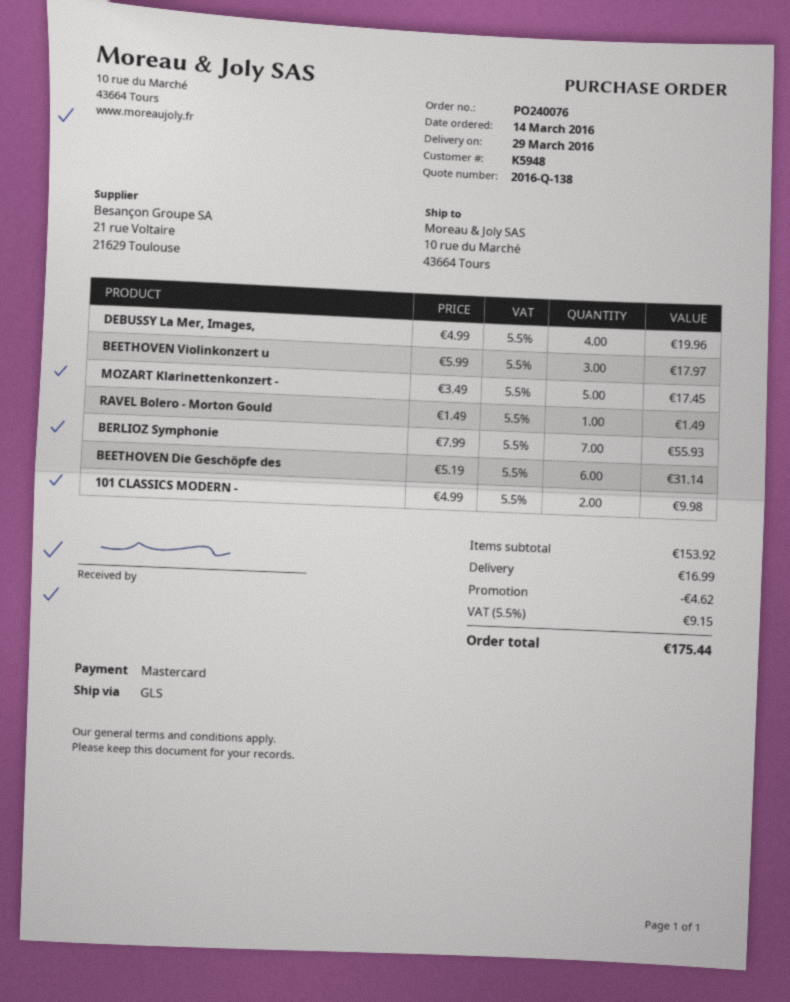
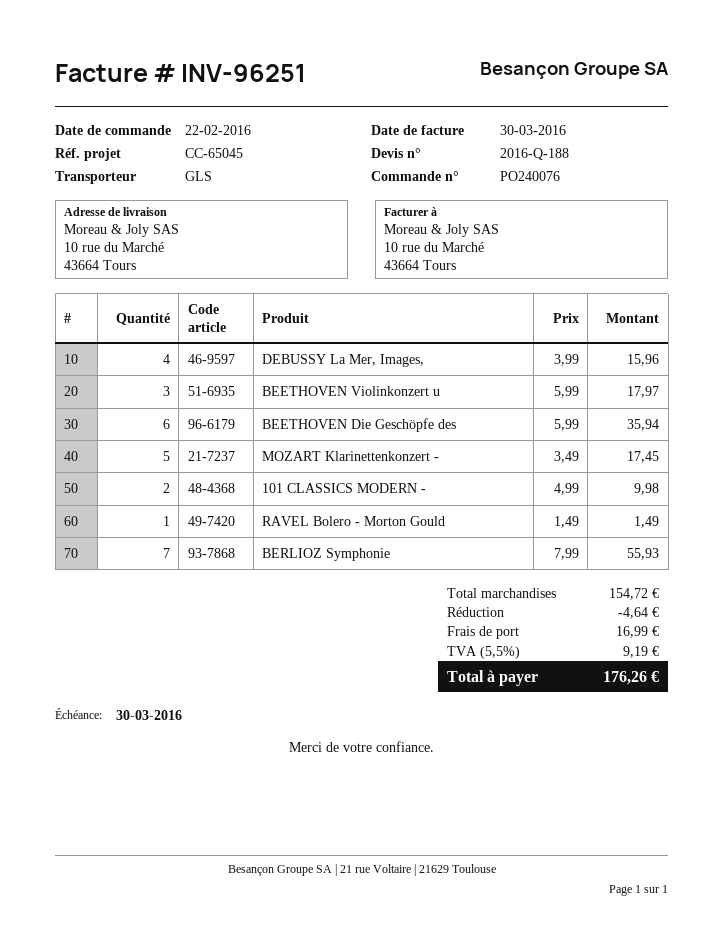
quote number: 2016-Q-138 -> 2016-Q-188
order date: 2016-03-14 -> 2016-02-22
DEBUSSY La Mer, Images,: 4 x 4.99 = 19.96 -> 4 x 3.99 = 15.96
BEETHOVEN Die Geschöpfe des: 6 x 5.19 = 31.14 -> 6 x 5.99 = 35.94
subtotal: 153.92 -> 154.72
discount: 4.62 -> 4.64
tax: 5.5% = 9.15 -> 5.5% = 9.19
total: 175.44 -> 176.26

